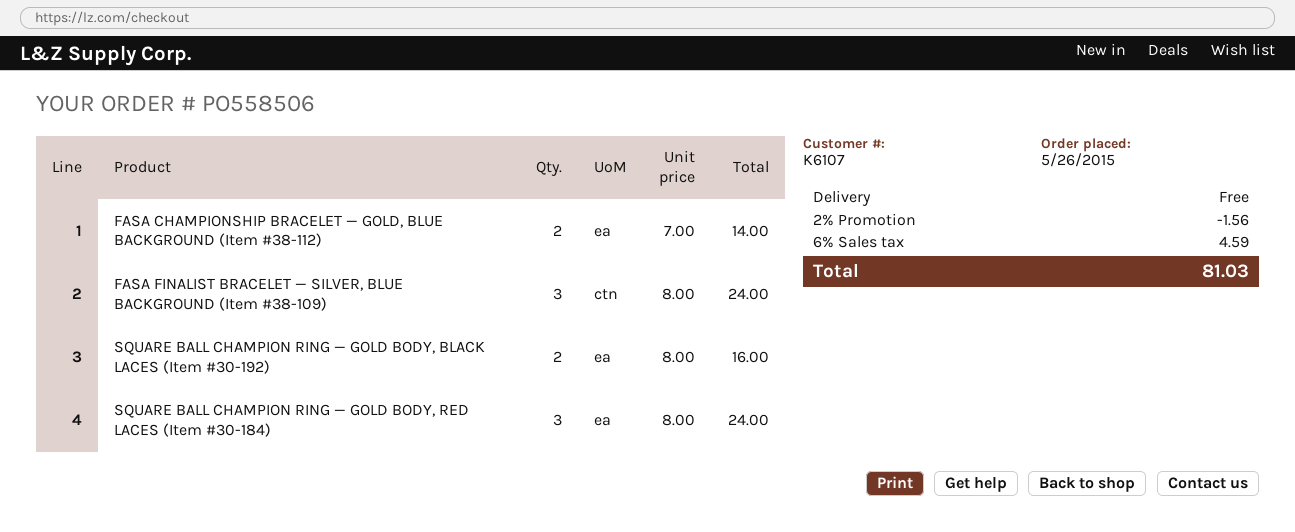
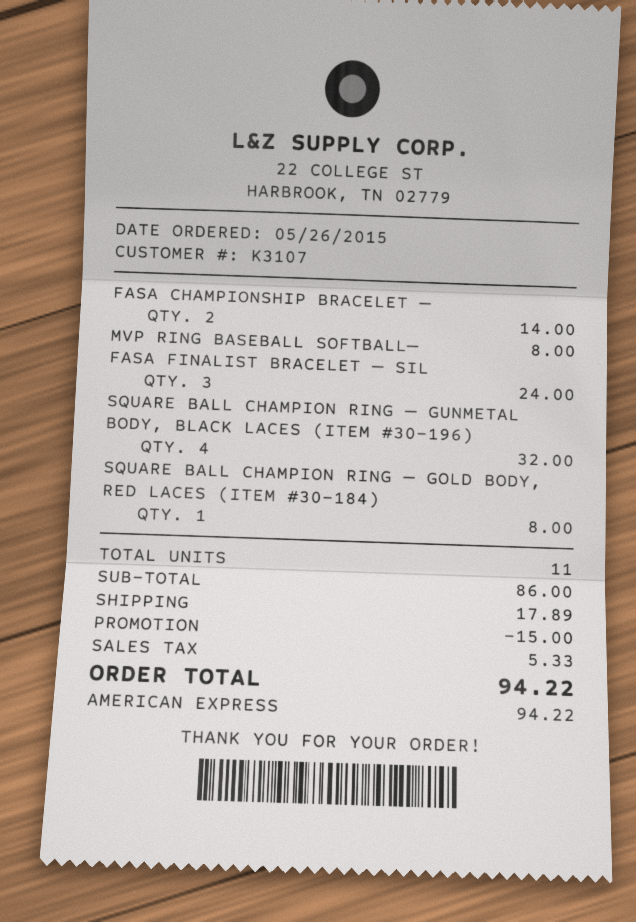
customer number: K6107 -> K3107
SQUARE BALL CHAMPION RING — GOLD BODY, BLACK LACES (Item #30-192): 2 for 16.00 -> none
SQUARE BALL CHAMPION RING — GOLD BODY, RED LACES (Item #30-184): 3 for 24.00 -> 1 for 8.00
MVP RING BASEBALL SOFTBALL—: none -> 1 for 8.00
SQUARE BALL CHAMPION RING — GUNMETAL BODY, BLACK LACES (ITEM #30-196): none -> 4 for 32.00
discount: 1.56 -> 15.00
shipping: 0.00 -> 17.89
tax: 4.59 -> 5.33
total: 81.03 -> 94.22

